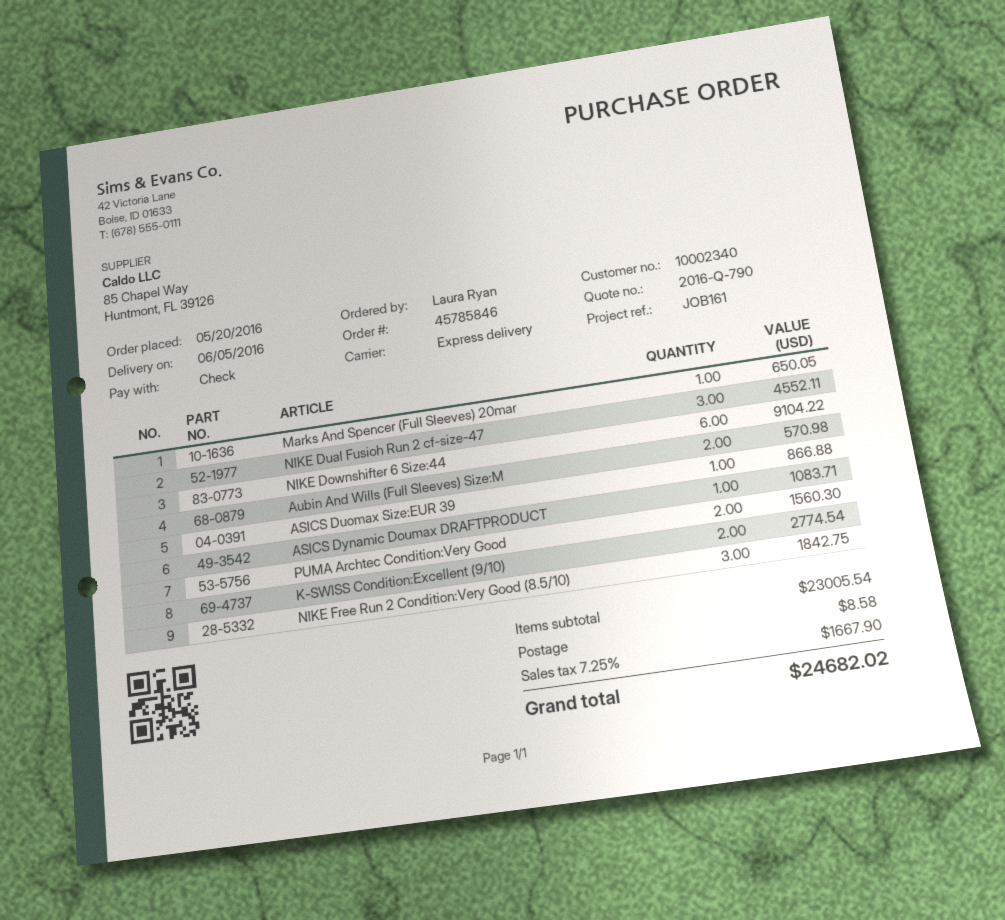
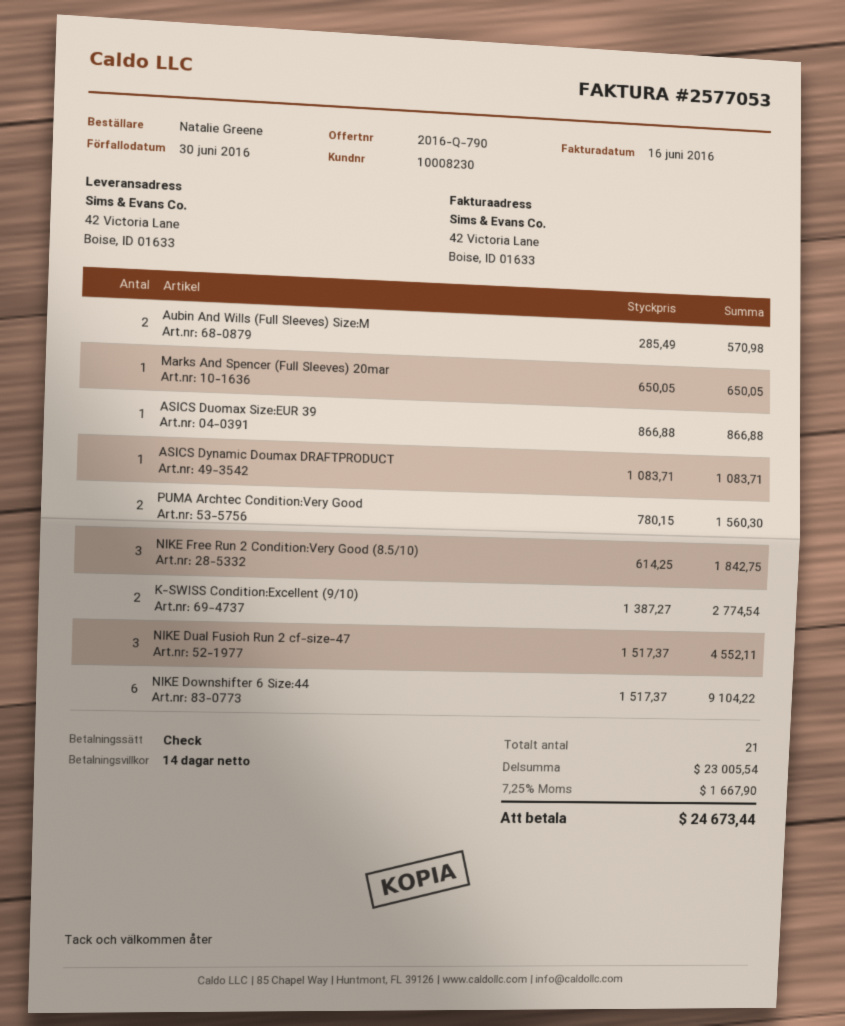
customer number: 10002340 -> 10008230
ordered by: Laura Ryan -> Natalie Greene
shipping: 8.58 -> none
total: 24682.02 -> 24673.44

